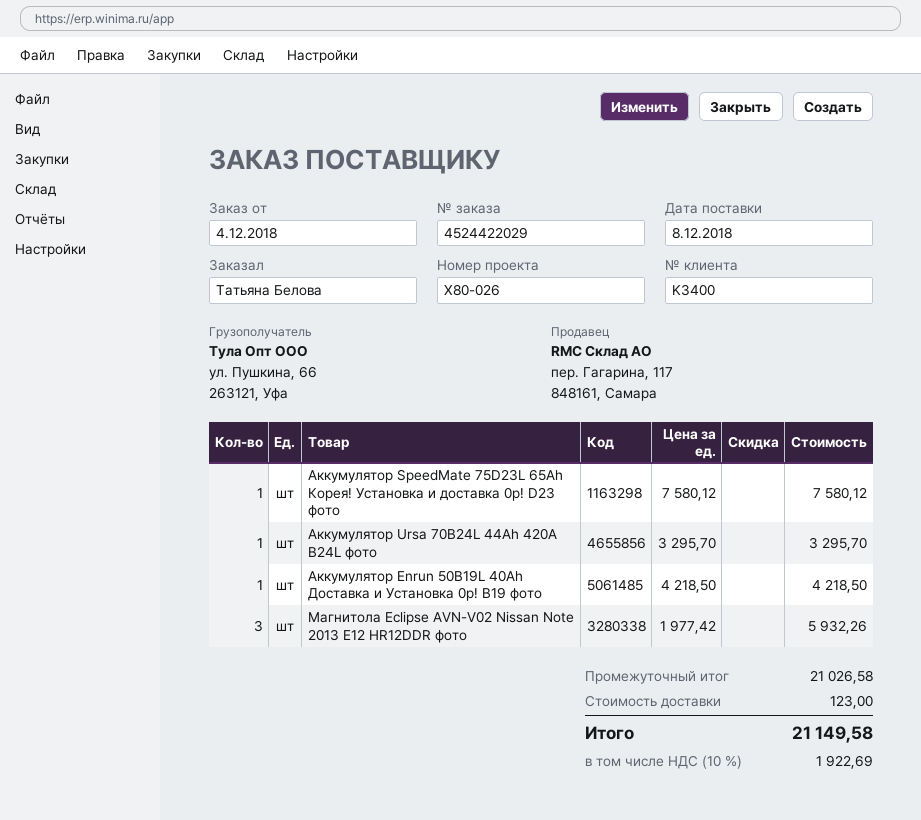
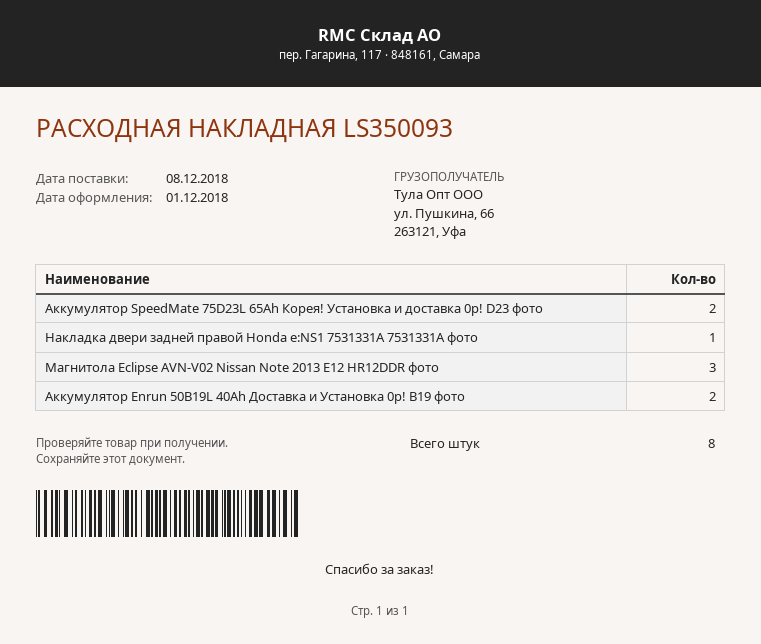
order date: 2018-12-04 -> 2018-12-01
Аккумулятор SpeedMate 75D23L 65Ah Корея! Установка и доставка 0р! D23 фото: 1 -> 2
Аккумулятор Ursa 70B24L 44Ah 420A B24L фото: 1 -> none
Аккумулятор Enrun 50B19L 40Ah Доставка и Установка 0р! B19 фото: 1 -> 2
Накладка двери задней правой Honda e:NS1 7531331A 7531331A фото: none -> 1

